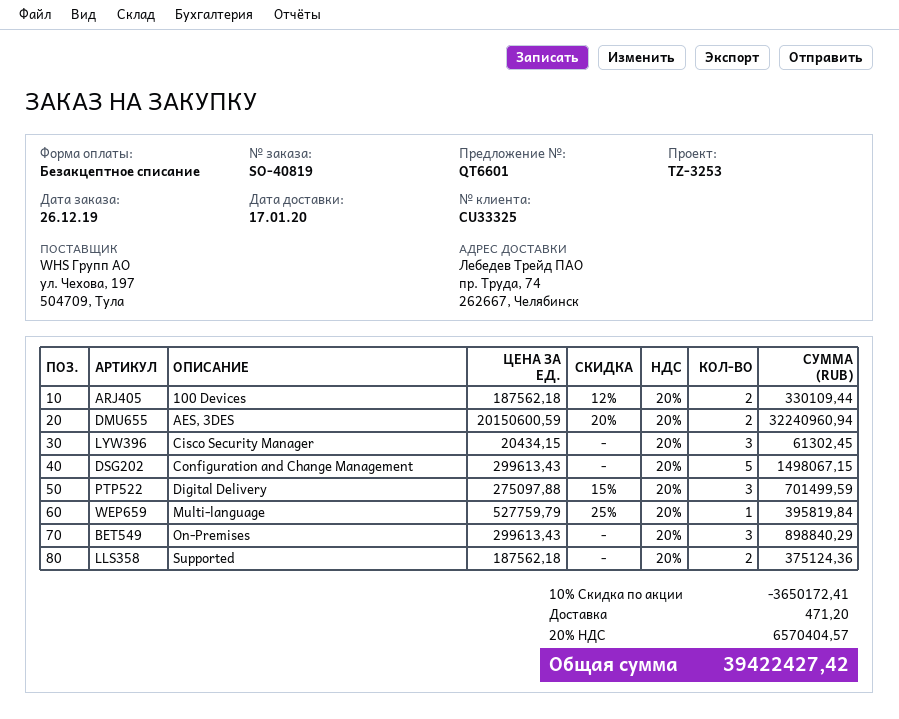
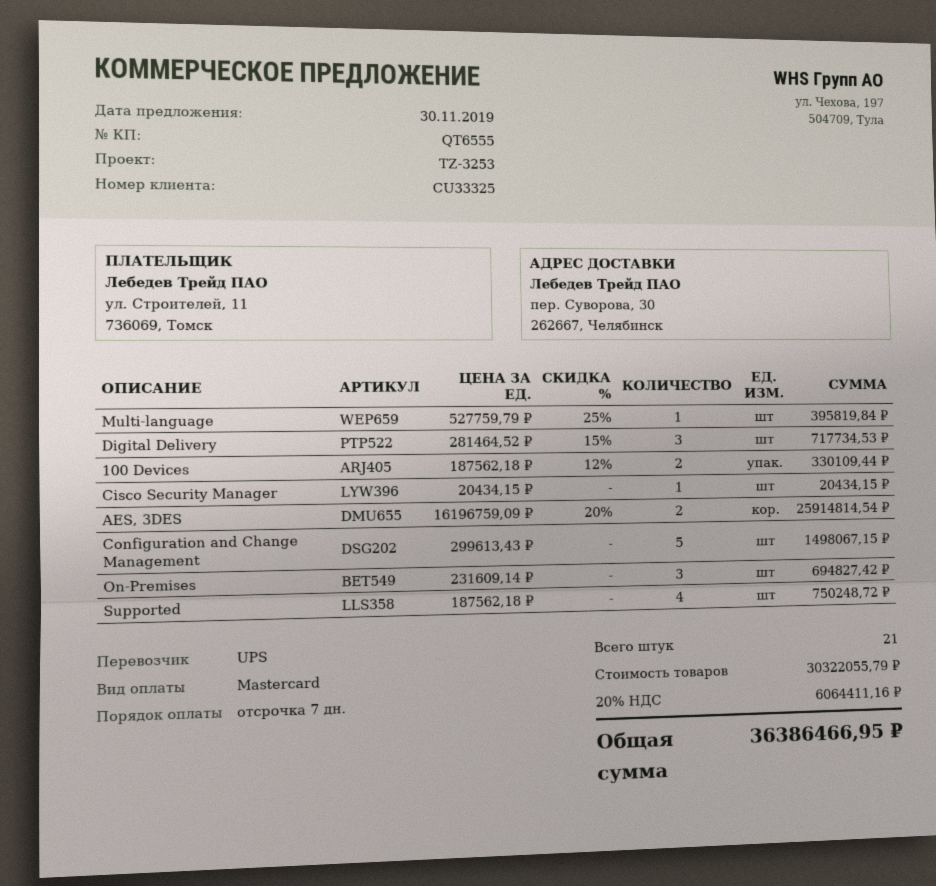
quote number: QT6601 -> QT6555
payment method: direct debit -> Mastercard
ship to: пр. Труда, 74, 262667, Челябинск -> пер. Суворова, 30, 262667, Челябинск
AES, 3DES: 2 x 20150600.59 - 20% = 32240960.94 -> 2 x 16196759.09 - 20% = 25914814.54
Cisco Security Manager: 3 x 20434.15 = 61302.45 -> 1 x 20434.15 = 20434.15
Digital Delivery: 3 x 275097.88 - 15% = 701499.59 -> 3 x 281464.52 - 15% = 717734.53
On-Premises: 3 x 299613.43 = 898840.29 -> 3 x 231609.14 = 694827.42
Supported: 2 x 187562.18 = 375124.36 -> 4 x 187562.18 = 750248.72
discount: 10% = 3650172.41 -> none
shipping: 471.20 -> none
tax: 20% = 6570404.57 -> 20% = 6064411.16
total: 39422427.42 -> 36386466.95

